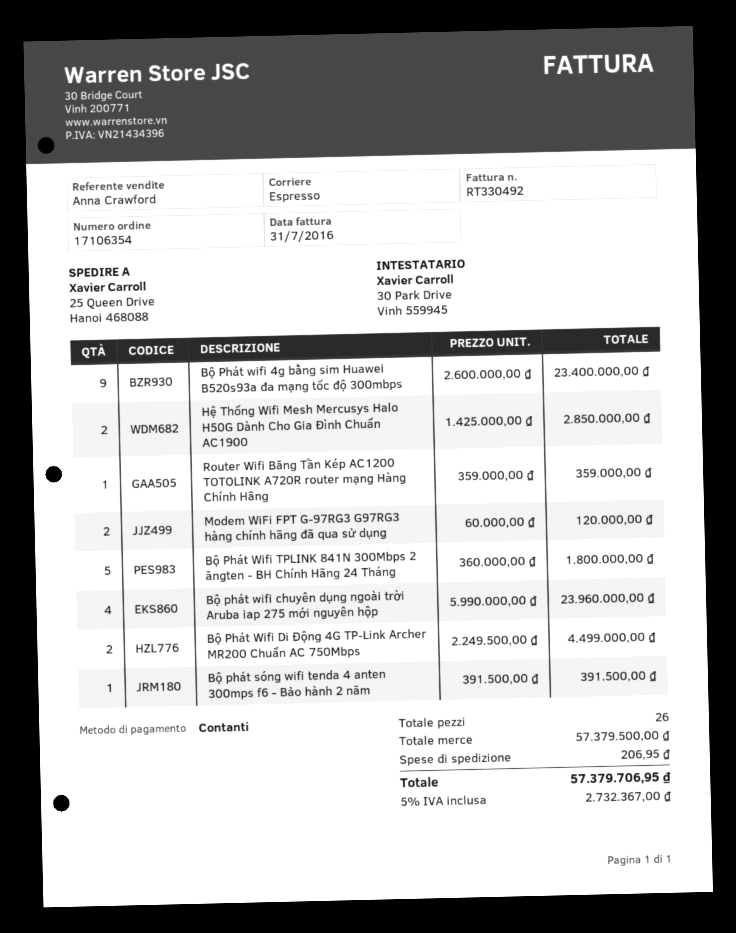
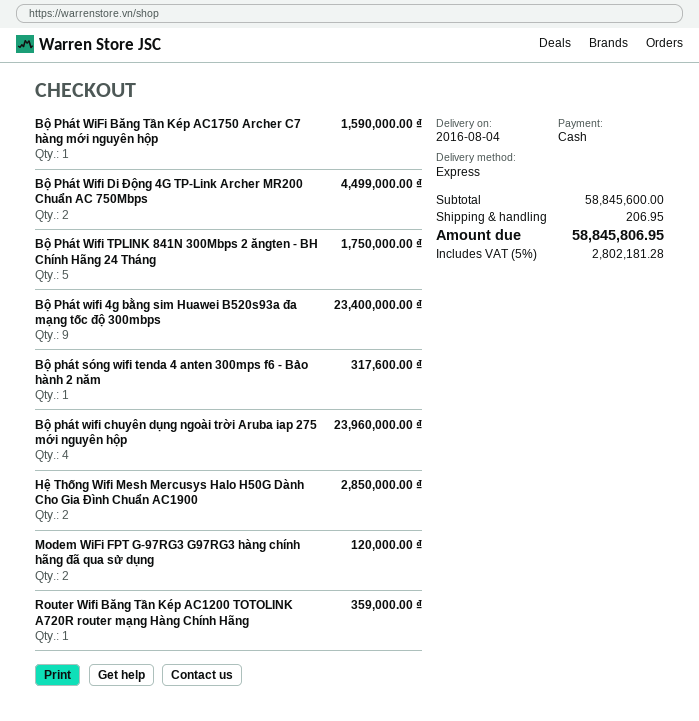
Bộ Phát Wifi TPLINK 841N 300Mbps 2 ăngten - BH Chính Hãng 24 Tháng: 5 for 1800000.00 -> 5 for 1750000.00
Bộ phát sóng wifi tenda 4 anten 300mps f6 - Bảo hành 2 năm: 1 for 391500.00 -> 1 for 317600.00
Bộ Phát WiFi Băng Tần Kép AC1750 Archer C7 hàng mới nguyên hộp: none -> 1 for 1590000.00
subtotal: 57379500.00 -> 58845600.00
tax: 5% = 2732367.00 -> 5% = 2802181.28
total: 57379706.95 -> 58845806.95

